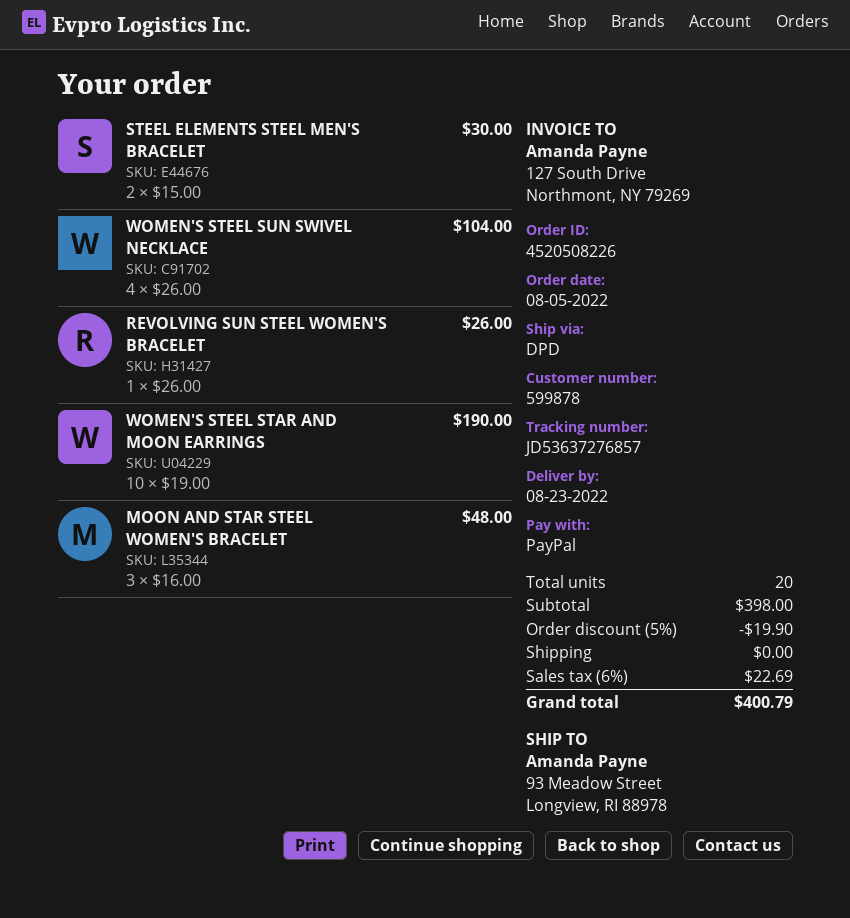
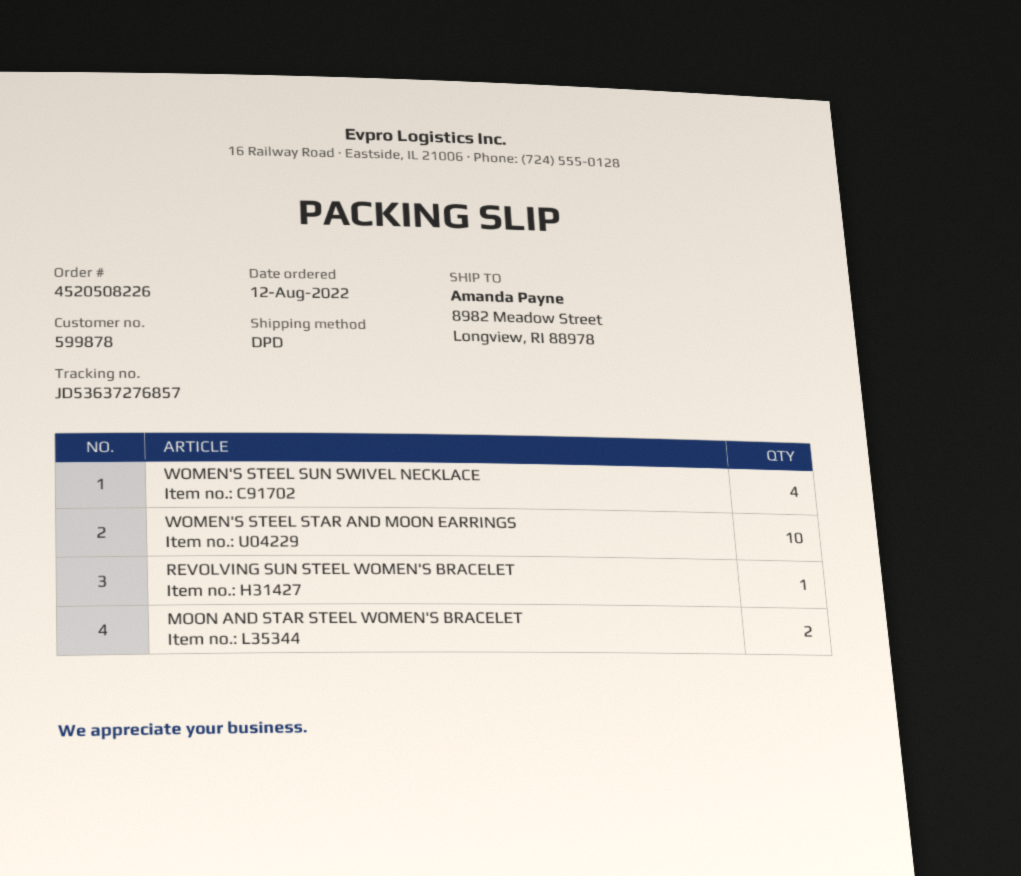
order date: 2022-08-05 -> 2022-08-12
ship to: 93 Meadow Street, Longview, RI 88978 -> 8982 Meadow Street, Longview, RI 88978
STEEL ELEMENTS STEEL MEN'S BRACELET: 2 -> none
MOON AND STAR STEEL WOMEN'S BRACELET: 3 -> 2

